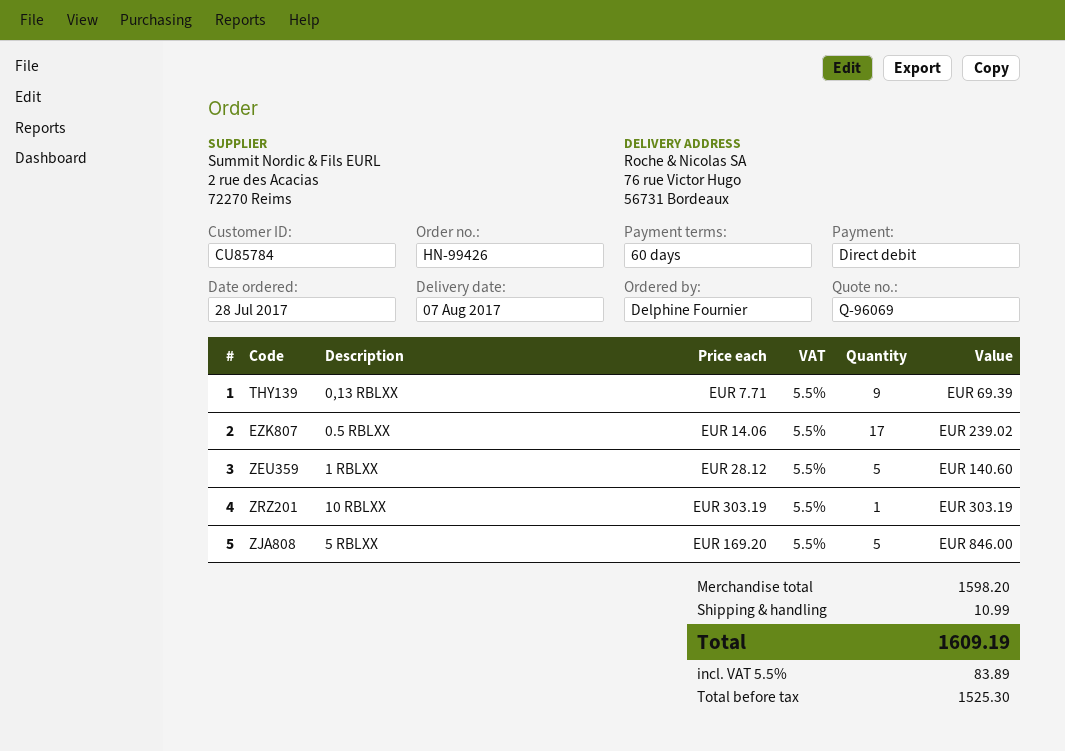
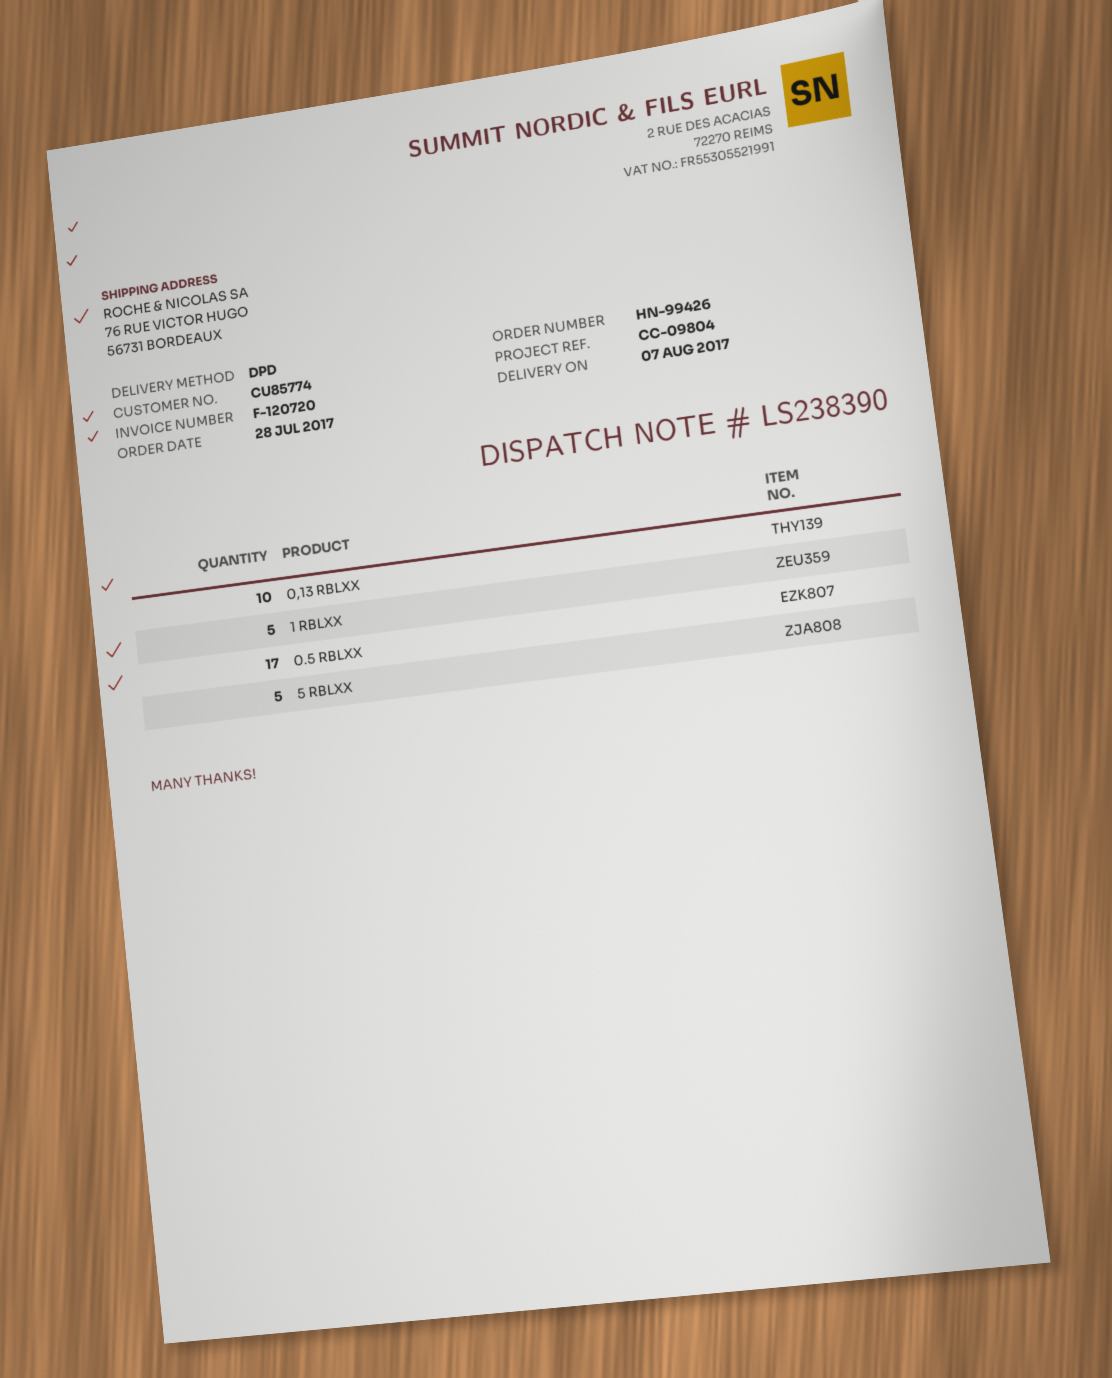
customer number: CU85784 -> CU85774
0,13 RBLXX: 9 -> 10
10 RBLXX: 1 -> none

